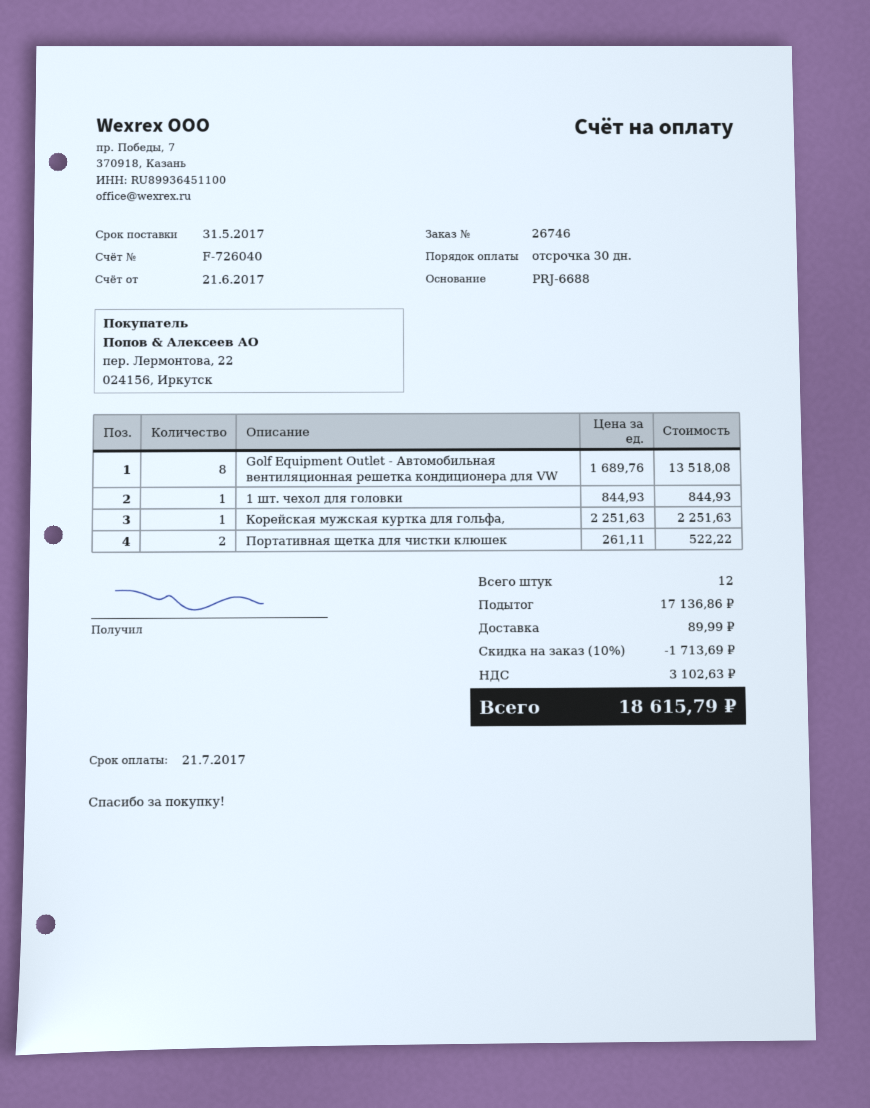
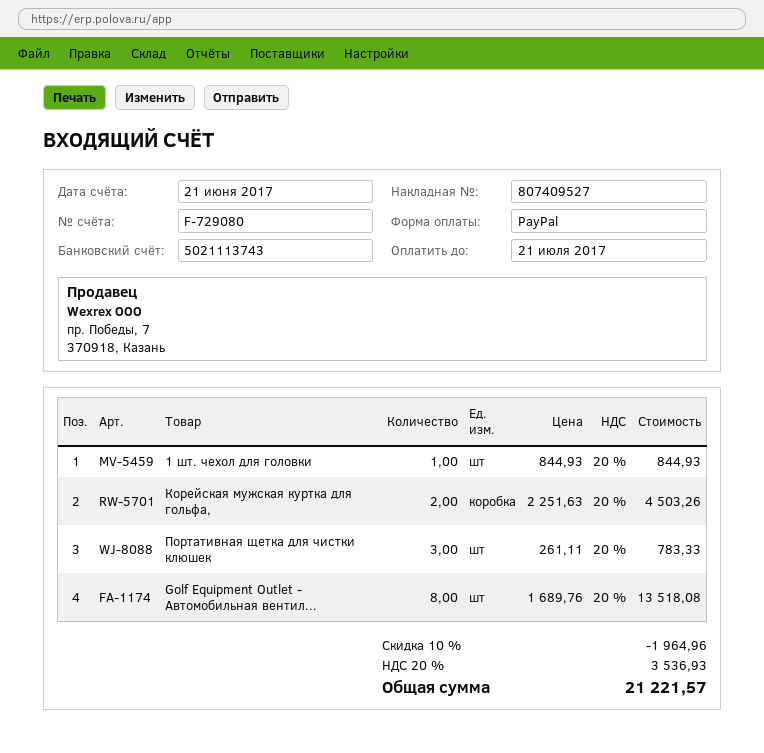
invoice number: F-726040 -> F-729080
Корейская мужская куртка для гольфа,: 1 x 2251.63 = 2251.63 -> 2 x 2251.63 = 4503.26
Портативная щетка для чистки клюшек: 2 x 261.11 = 522.22 -> 3 x 261.11 = 783.33
discount: 10% = 1713.69 -> 10% = 1964.96
shipping: 89.99 -> none
tax: 3102.63 -> 3536.93
total: 18615.79 -> 21221.57

